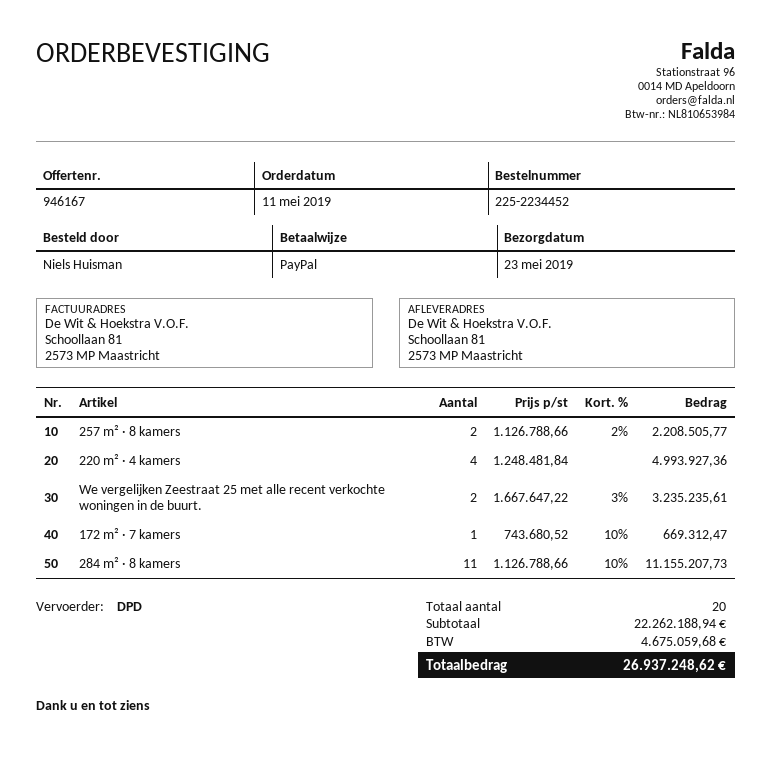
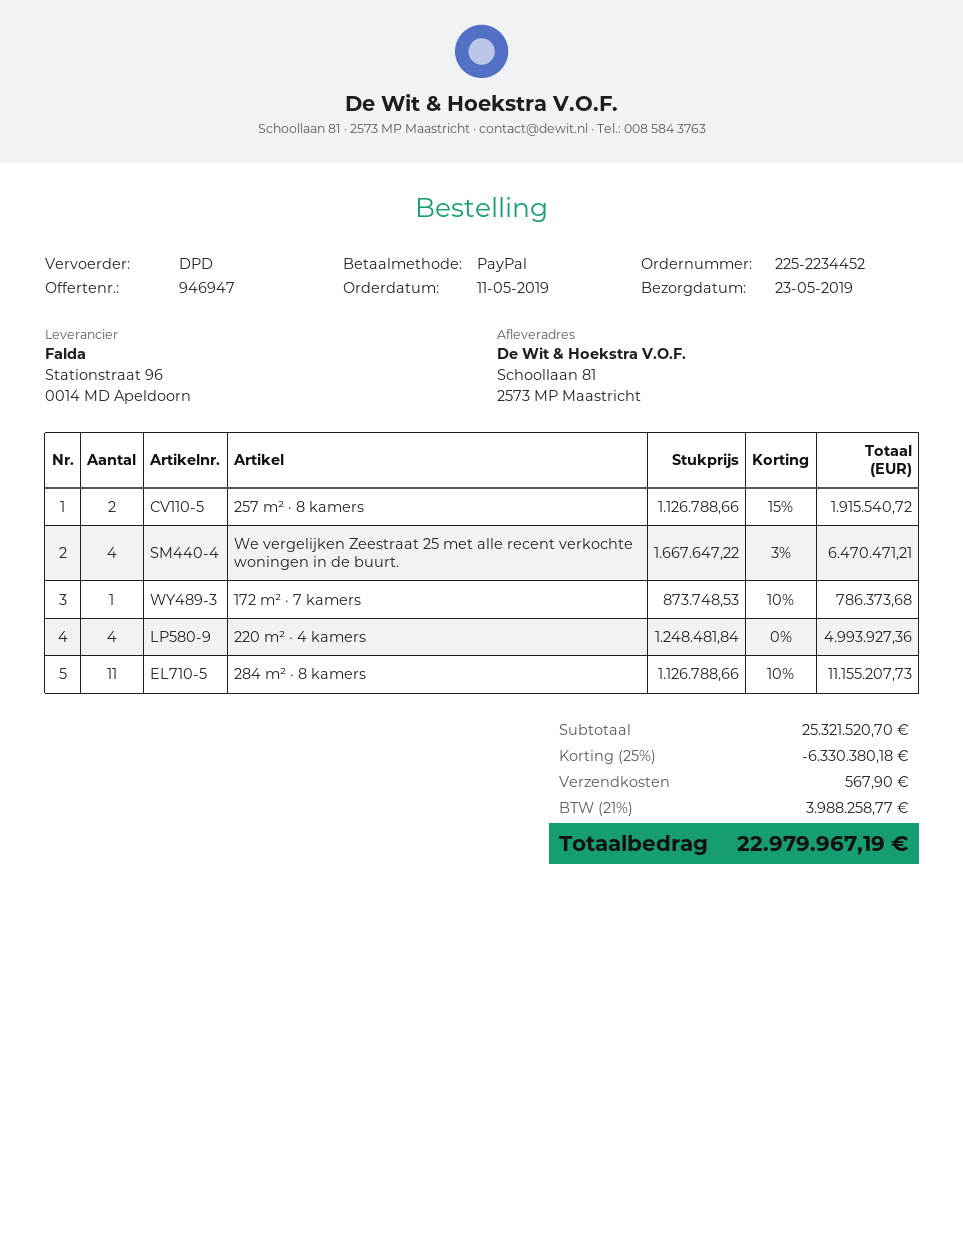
quote number: 946167 -> 946947
257 m² · 8 kamers: 2 x 1126788.66 - 2% = 2208505.77 -> 2 x 1126788.66 - 15% = 1915540.72
We vergelijken Zeestraat 25 met alle recent verkochte woningen in de buurt.: 2 x 1667647.22 - 3% = 3235235.61 -> 4 x 1667647.22 - 3% = 6470471.21
172 m² · 7 kamers: 1 x 743680.52 - 10% = 669312.47 -> 1 x 873748.53 - 10% = 786373.68
subtotal: 22262188.94 -> 25321520.70
discount: none -> 25% = 6330380.18
shipping: none -> 567.90
tax: 4675059.68 -> 3988258.77
total: 26937248.62 -> 22979967.19

